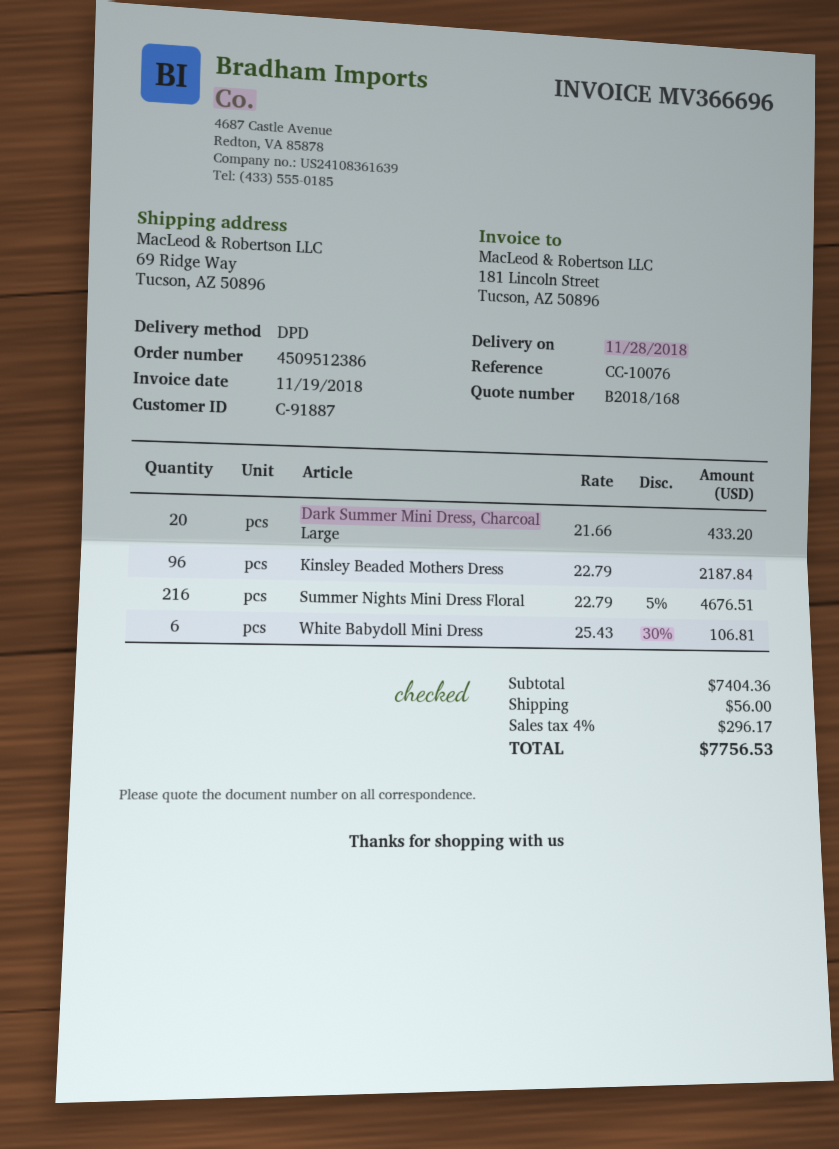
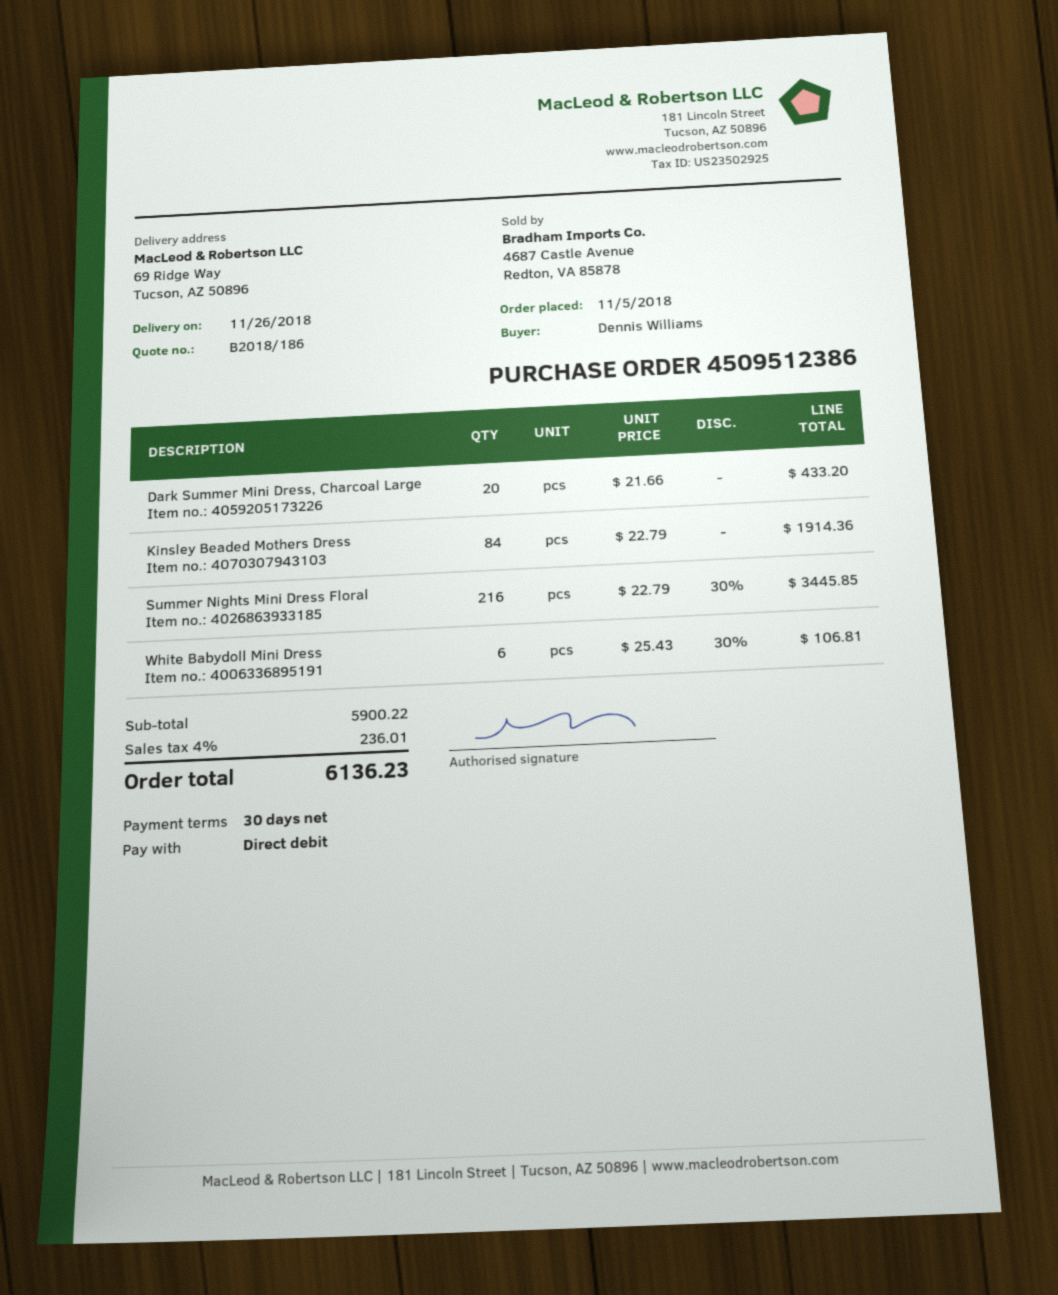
quote number: B2018/168 -> B2018/186
delivery date: 2018-11-28 -> 2018-11-26
Kinsley Beaded Mothers Dress: 96 x 22.79 = 2187.84 -> 84 x 22.79 = 1914.36
Summer Nights Mini Dress Floral: 216 x 22.79 - 5% = 4676.51 -> 216 x 22.79 - 30% = 3445.85
subtotal: 7404.36 -> 5900.22
shipping: 56.00 -> none
tax: 4% = 296.17 -> 4% = 236.01
total: 7756.53 -> 6136.23

